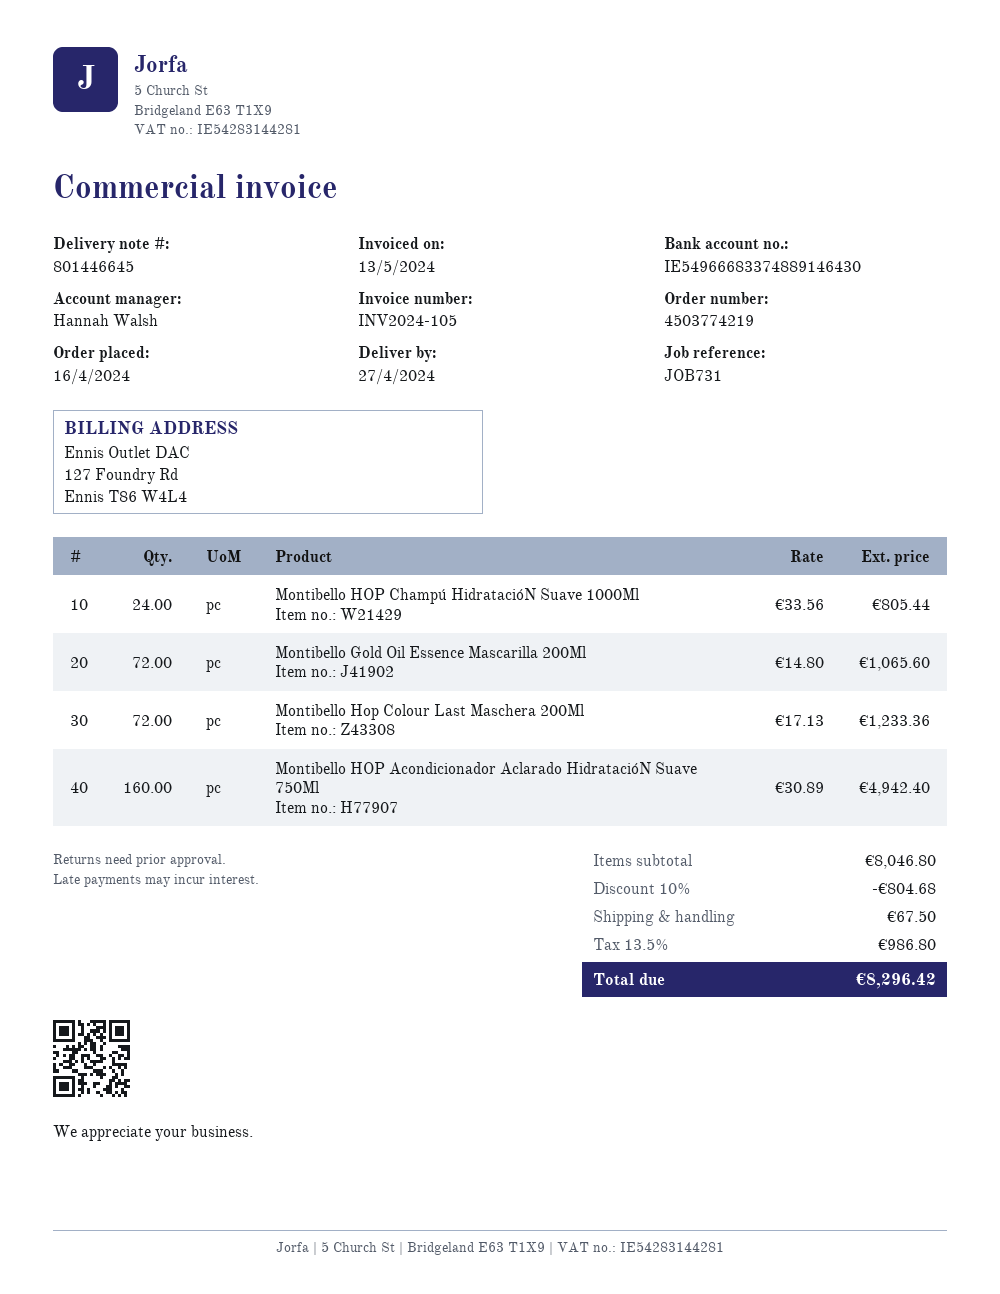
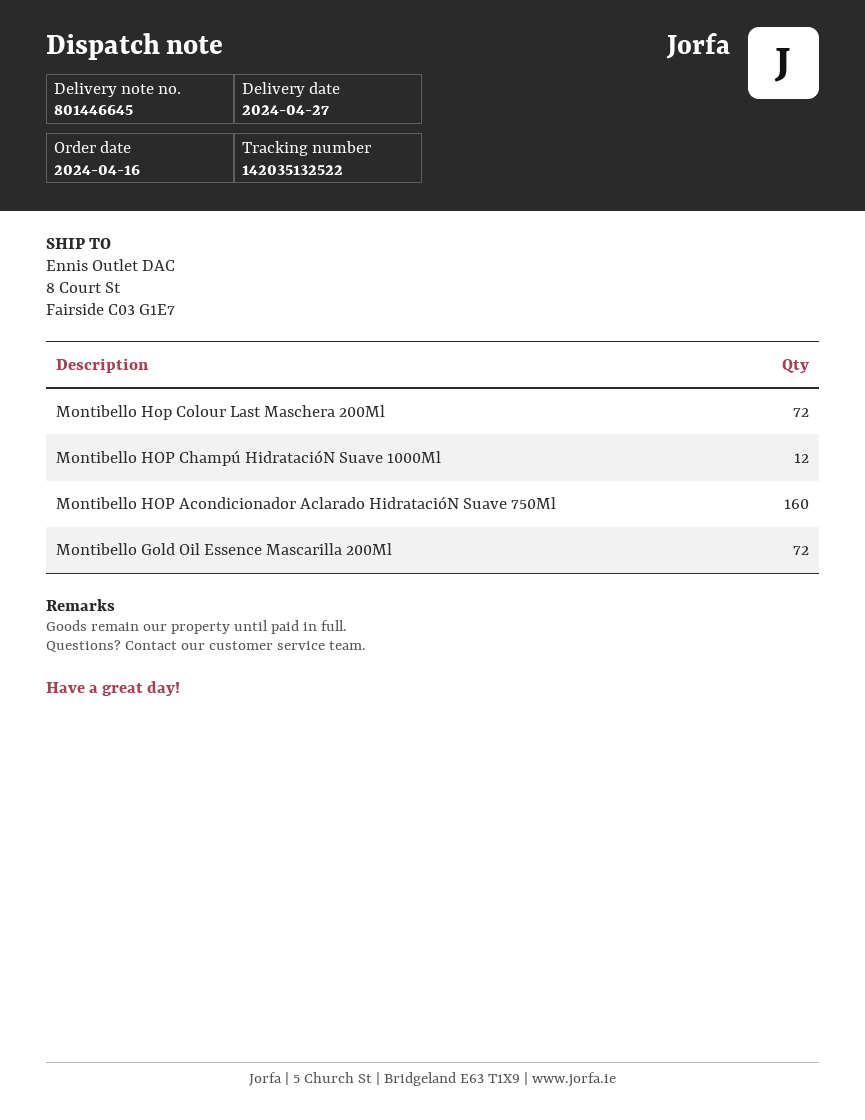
Montibello HOP Champú HidratacióN Suave 1000Ml: 24 -> 12

